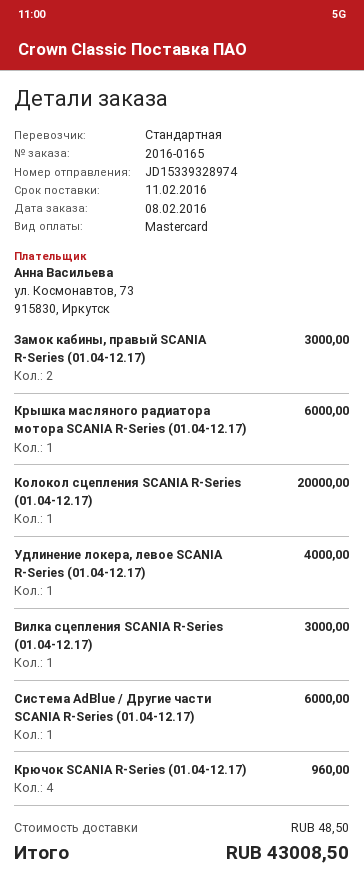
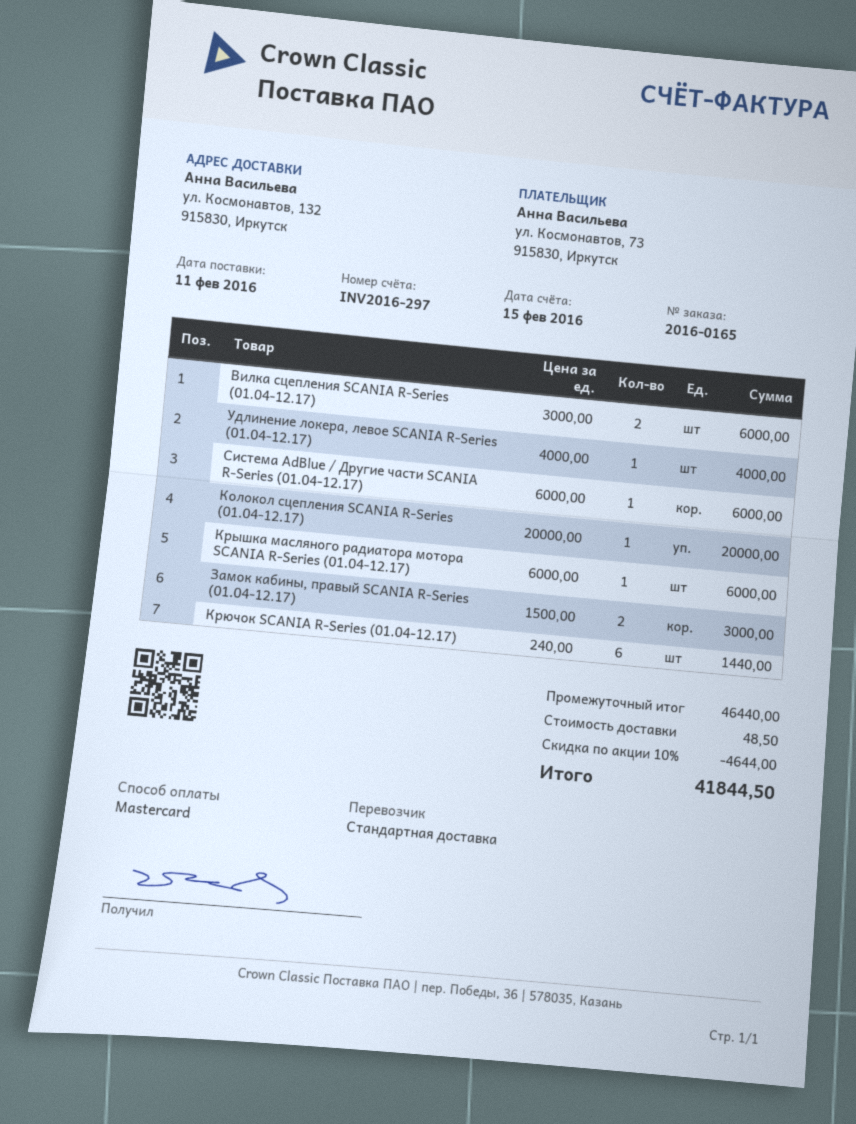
Вилка сцепления SCANIA R-Series (01.04-12.17): 1 for 3000.00 -> 2 for 6000.00
Крючок SCANIA R-Series (01.04-12.17): 4 for 960.00 -> 6 for 1440.00
discount: none -> 10% = 4644.00
total: 43008.50 -> 41844.50

